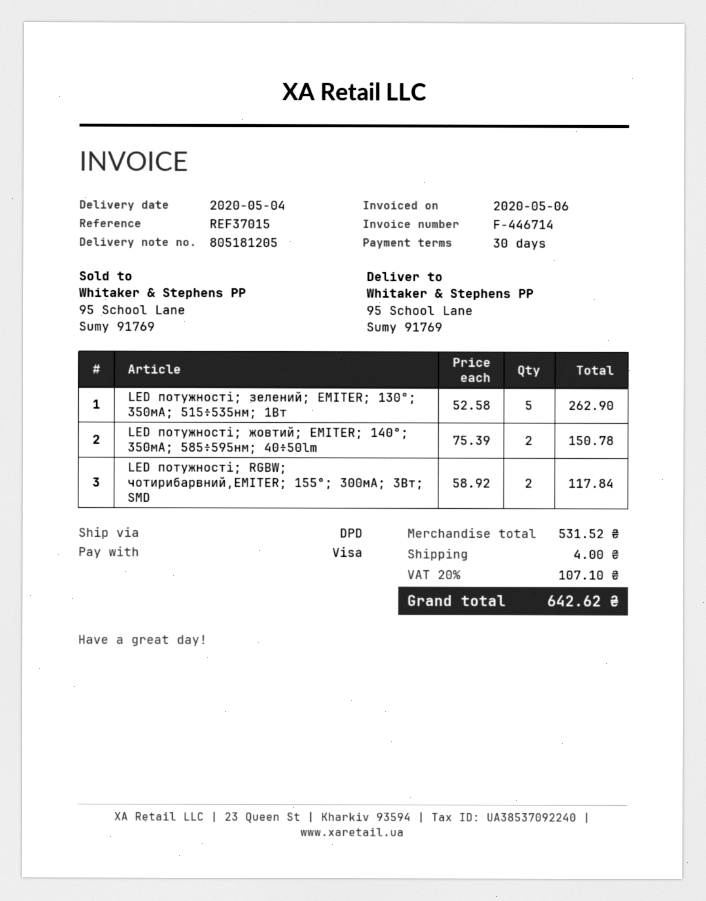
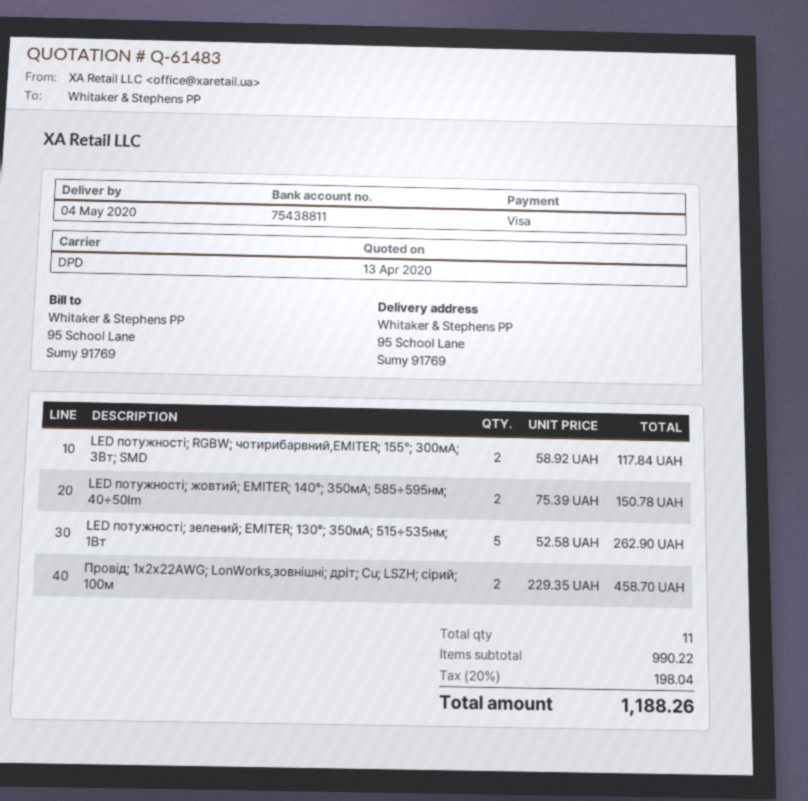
Провід; 1x2x22AWG; LonWorks,зовнішні; дріт; Cu; LSZH; сірий; 100м: none -> 2 x 229.35 = 458.70
subtotal: 531.52 -> 990.22
shipping: 4.00 -> none
tax: 20% = 107.10 -> 20% = 198.04
total: 642.62 -> 1188.26

